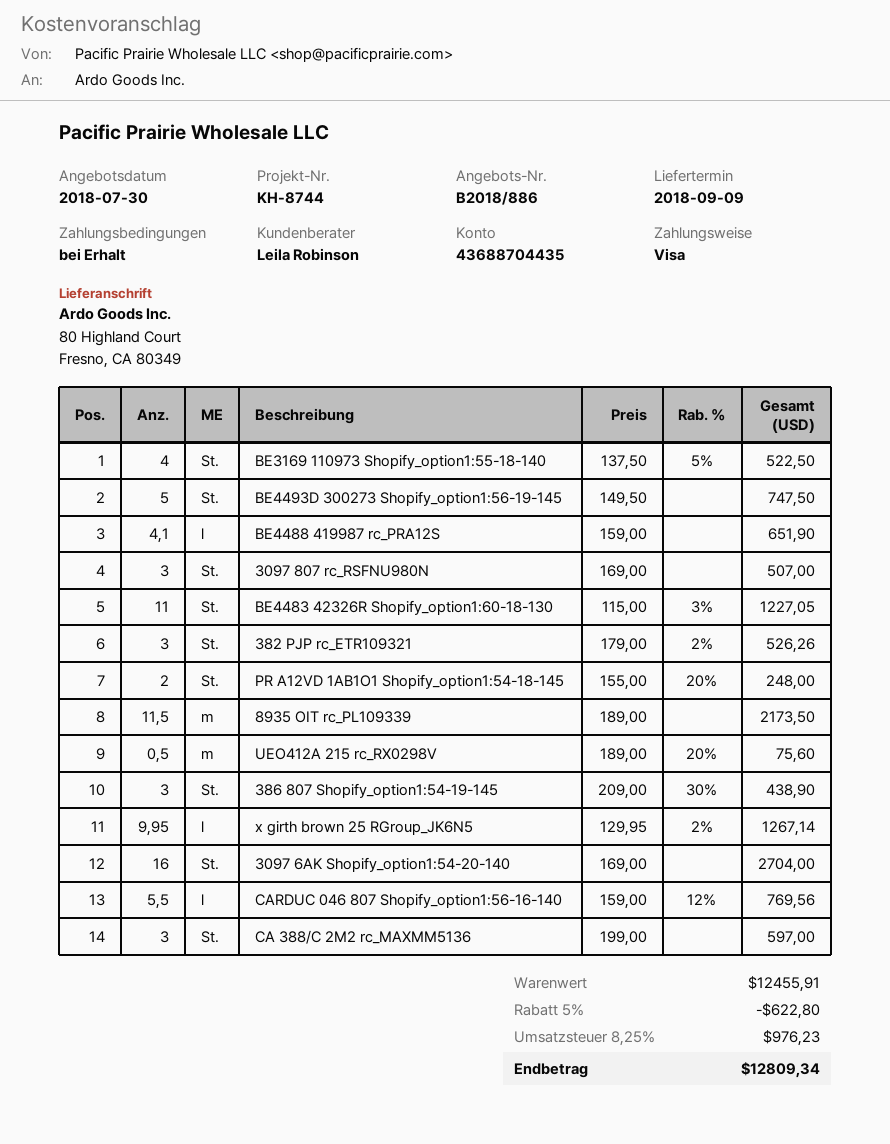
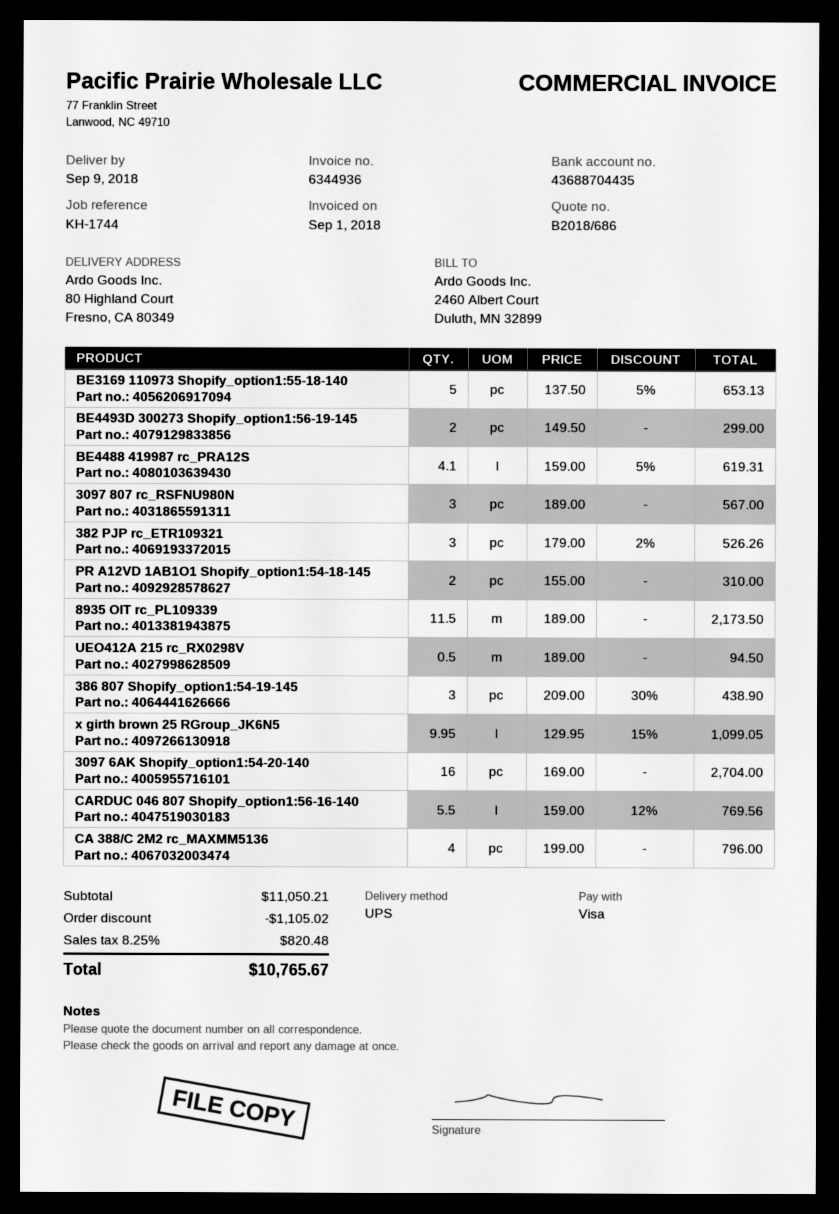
quote number: B2018/886 -> B2018/686
reference: KH-8744 -> KH-1744
BE3169 110973 Shopify_option1:55-18-140: 4 x 137.50 - 5% = 522.50 -> 5 x 137.50 - 5% = 653.13
BE4493D 300273 Shopify_option1:56-19-145: 5 x 149.50 = 747.50 -> 2 x 149.50 = 299.00
BE4488 419987 rc_PRA12S: 4.1 x 159.00 = 651.90 -> 4.1 x 159.00 - 5% = 619.31
3097 807 rc_RSFNU980N: 3 x 169.00 = 507.00 -> 3 x 189.00 = 567.00
BE4483 42326R Shopify_option1:60-18-130: 11 x 115.00 - 3% = 1227.05 -> none
PR A12VD 1AB1O1 Shopify_option1:54-18-145: 2 x 155.00 - 20% = 248.00 -> 2 x 155.00 = 310.00
UEO412A 215 rc_RX0298V: 0.5 x 189.00 - 20% = 75.60 -> 0.5 x 189.00 = 94.50
x girth brown 25 RGroup_JK6N5: 9.95 x 129.95 - 2% = 1267.14 -> 9.95 x 129.95 - 15% = 1099.05
CA 388/C 2M2 rc_MAXMM5136: 3 x 199.00 = 597.00 -> 4 x 199.00 = 796.00
subtotal: 12455.91 -> 11050.21
discount: 622.80 -> 1105.02
tax: 8.25% = 976.23 -> 8.25% = 820.48
total: 12809.34 -> 10765.67

